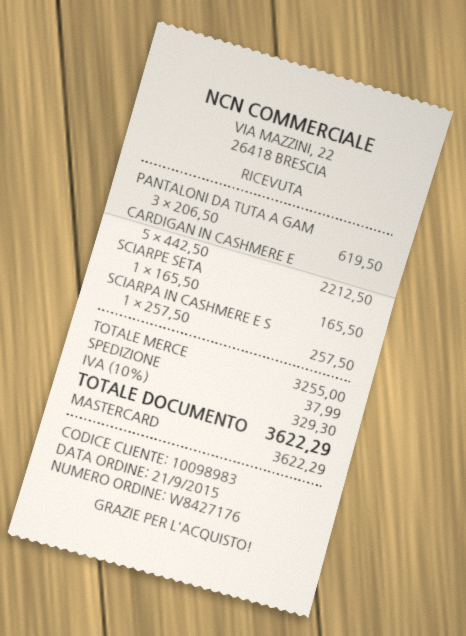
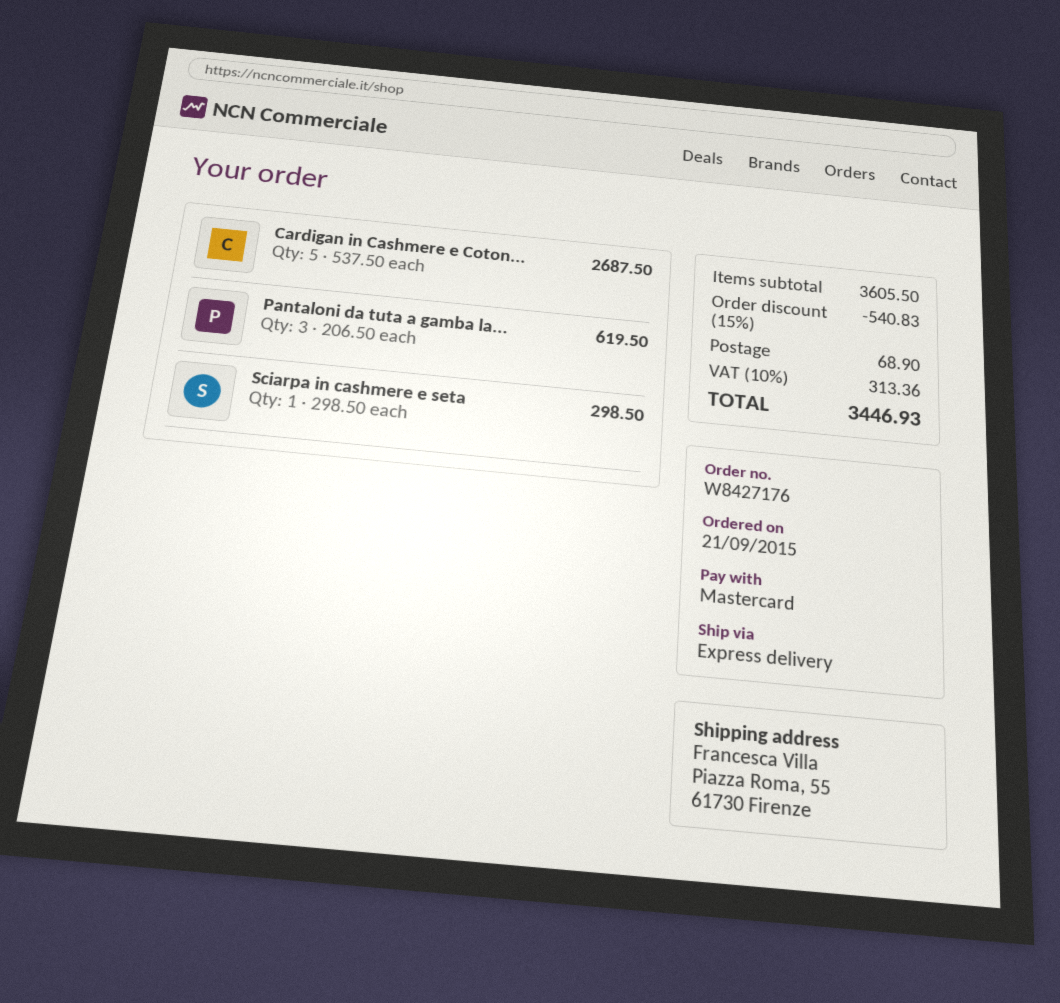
CARDIGAN IN CASHMERE E: 5 x 442.50 = 2212.50 -> 5 x 537.50 = 2687.50
SCIARPE SETA: 1 x 165.50 = 165.50 -> none
SCIARPA IN CASHMERE E S: 1 x 257.50 = 257.50 -> 1 x 298.50 = 298.50
subtotal: 3255.00 -> 3605.50
discount: none -> 15% = 540.83
shipping: 37.99 -> 68.90
tax: 10% = 329.30 -> 10% = 313.36
total: 3622.29 -> 3446.93

